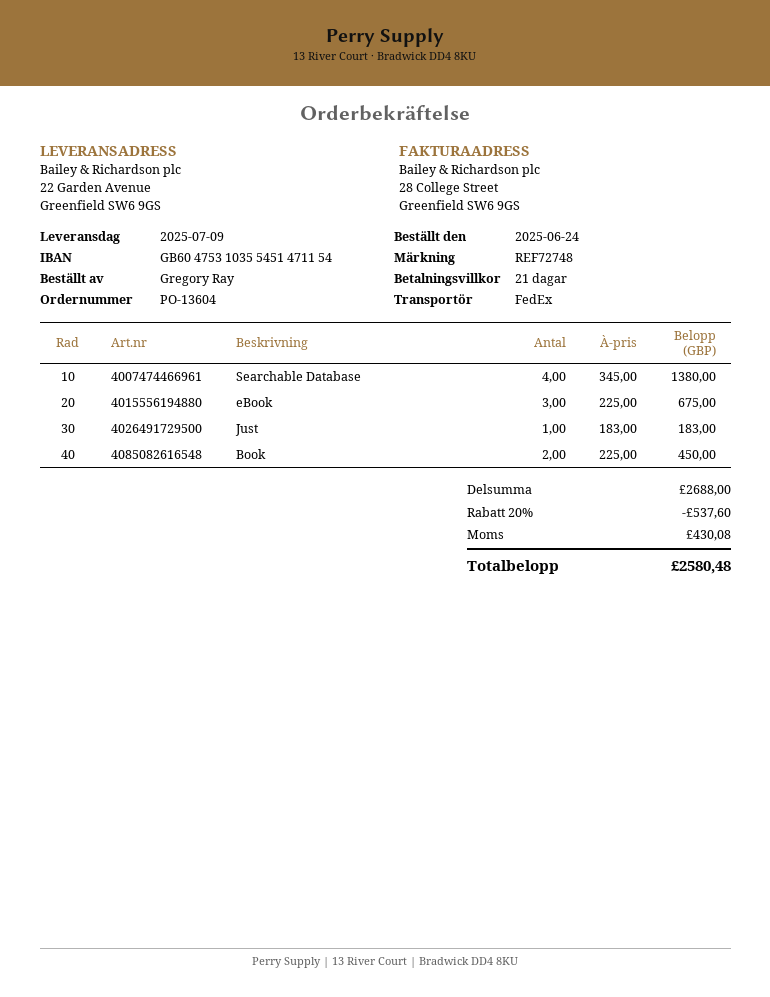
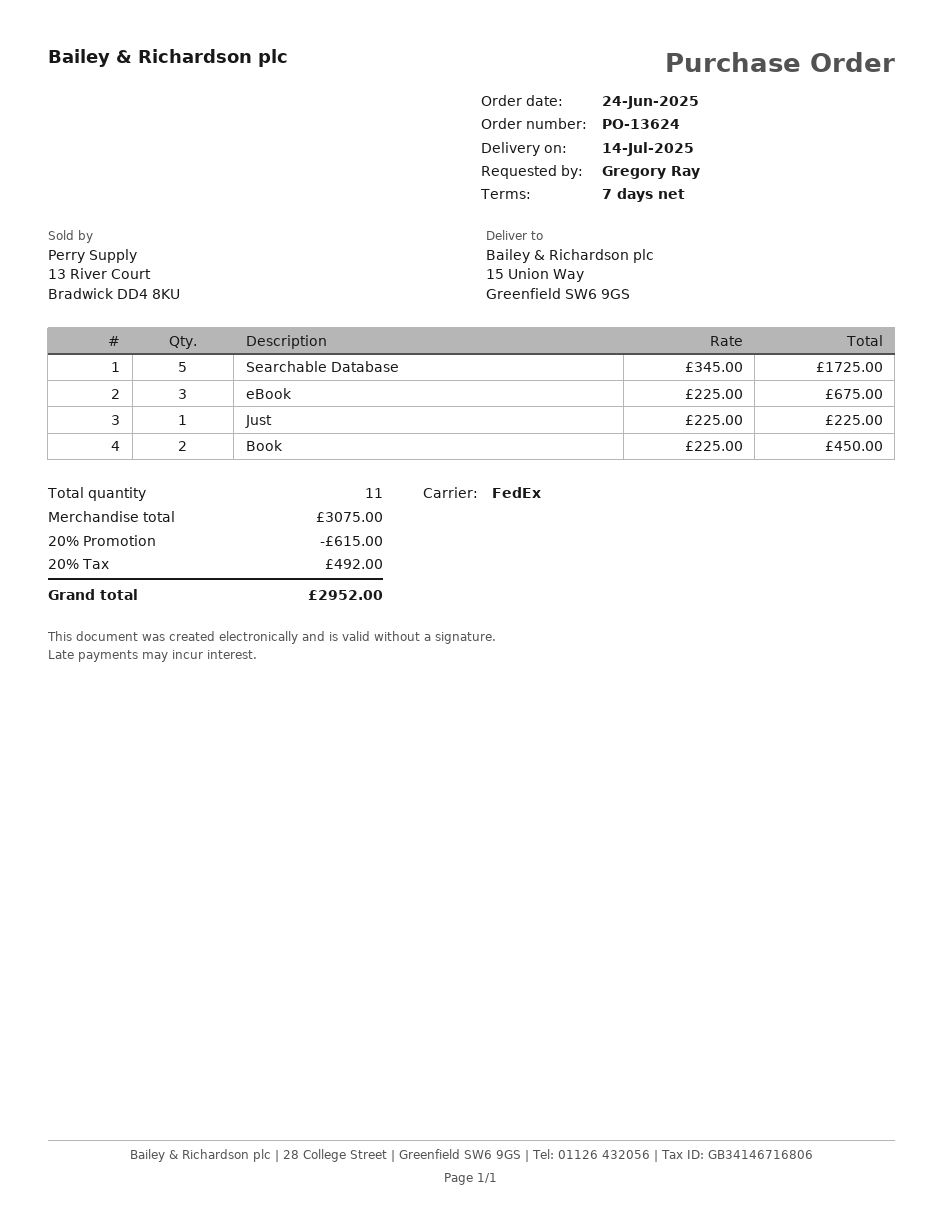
order number: PO-13604 -> PO-13624
delivery date: 2025-07-09 -> 2025-07-14
payment terms: 21 days -> 7 days
ship to: 22 Garden Avenue, Greenfield SW6 9GS -> 15 Union Way, Greenfield SW6 9GS
Searchable Database: 4 x 345.00 = 1380.00 -> 5 x 345.00 = 1725.00
Just: 1 x 183.00 = 183.00 -> 1 x 225.00 = 225.00
subtotal: 2688.00 -> 3075.00
discount: 20% = 537.60 -> 20% = 615.00
tax: 430.08 -> 492.00
total: 2580.48 -> 2952.00

